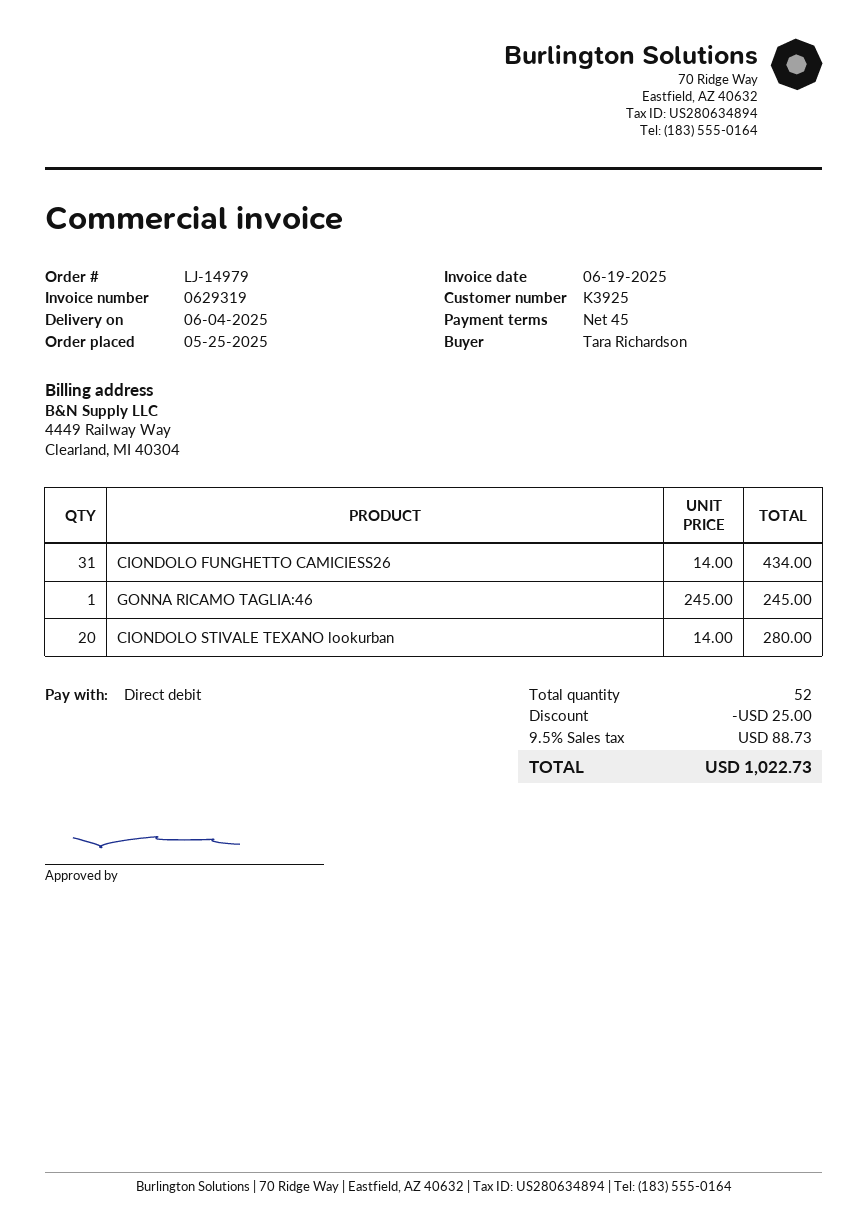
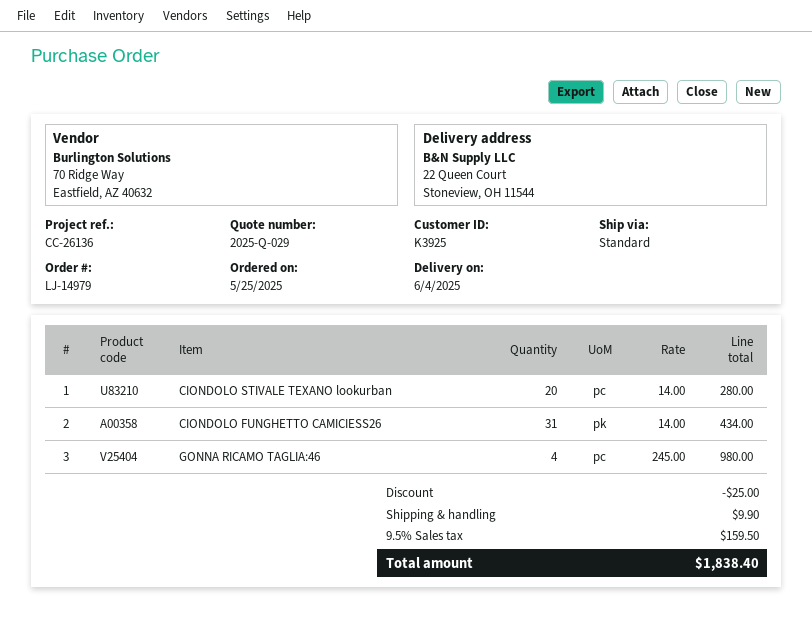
GONNA RICAMO TAGLIA:46: 1 x 245.00 = 245.00 -> 4 x 245.00 = 980.00
shipping: none -> 9.90
tax: 9.5% = 88.73 -> 9.5% = 159.50
total: 1022.73 -> 1838.40

